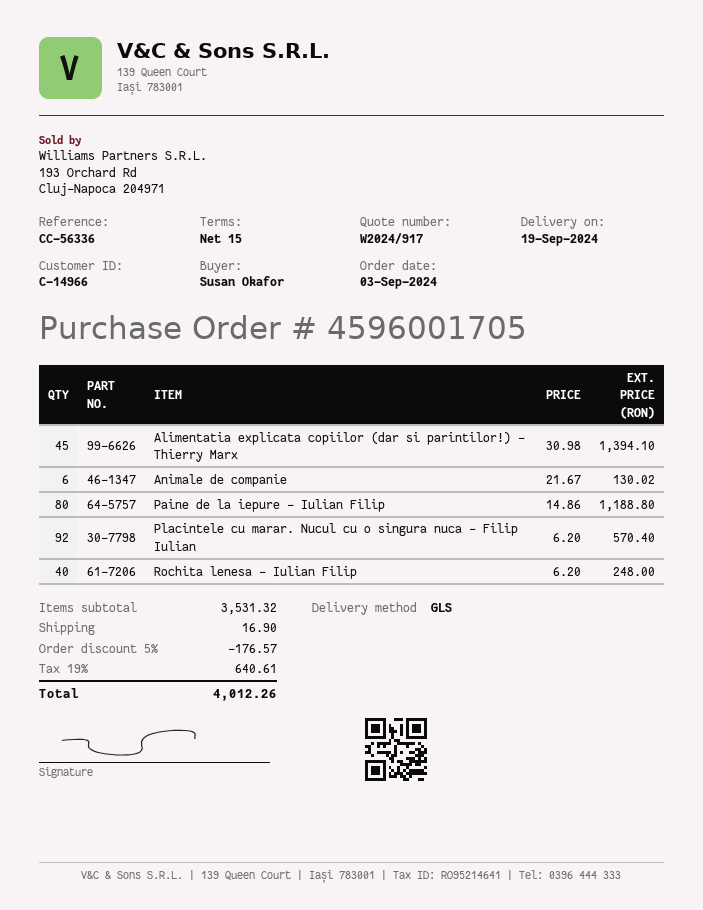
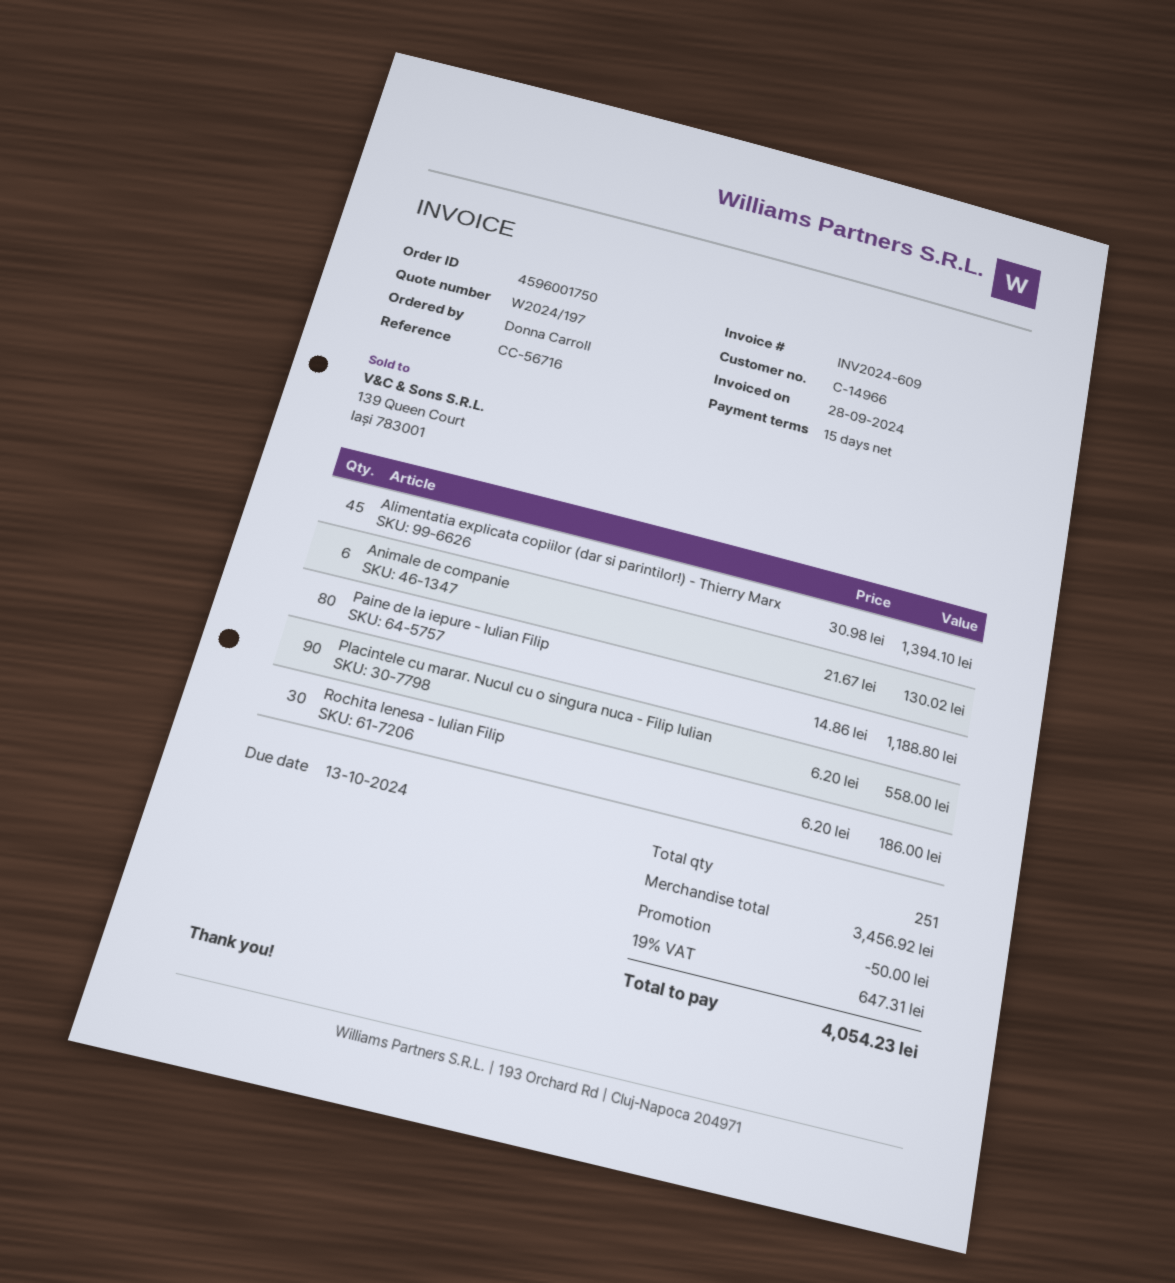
quote number: W2024/917 -> W2024/197
order number: 4596001705 -> 4596001750
reference: CC-56336 -> CC-56716
ordered by: Susan Okafor -> Donna Carroll
Placintele cu marar. Nucul cu o singura nuca - Filip Iulian: 92 x 6.20 = 570.40 -> 90 x 6.20 = 558.00
Rochita lenesa - Iulian Filip: 40 x 6.20 = 248.00 -> 30 x 6.20 = 186.00
subtotal: 3531.32 -> 3456.92
discount: 176.57 -> 50.00
shipping: 16.90 -> none
tax: 19% = 640.61 -> 19% = 647.31
total: 4012.26 -> 4054.23

